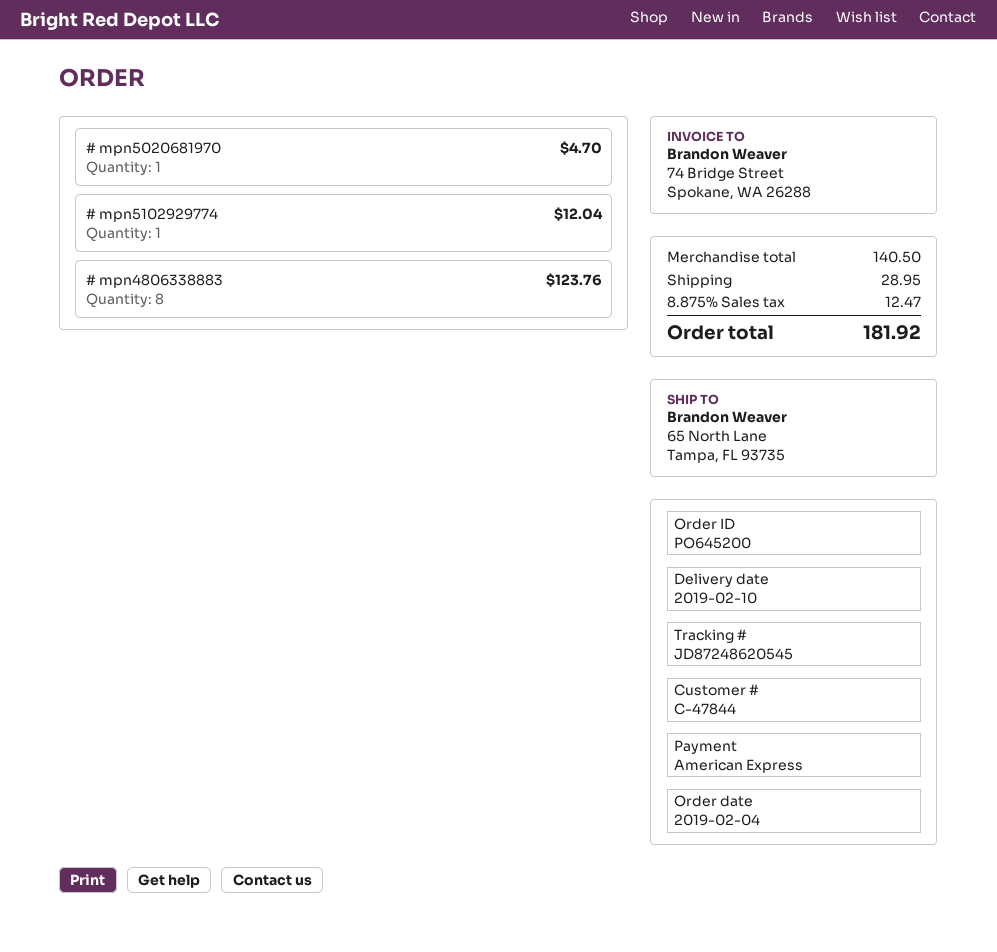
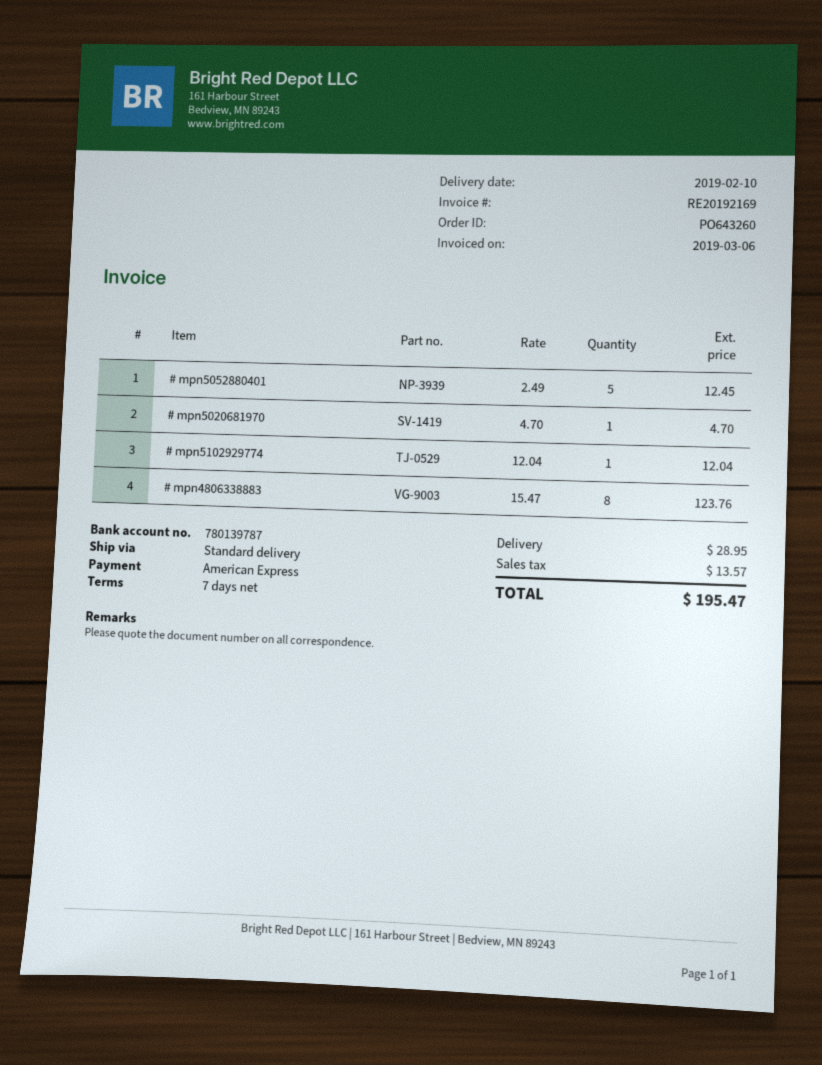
order number: PO645200 -> PO643260
# mpn5052880401: none -> 5 for 12.45
tax: 12.47 -> 13.57
total: 181.92 -> 195.47

